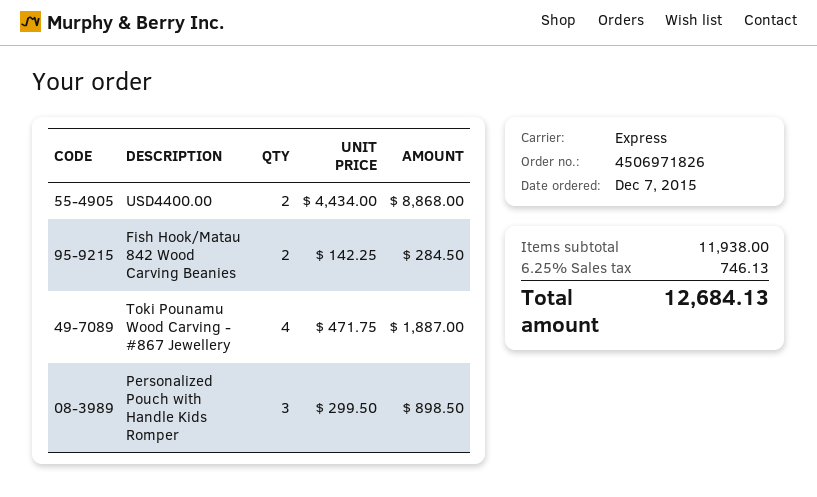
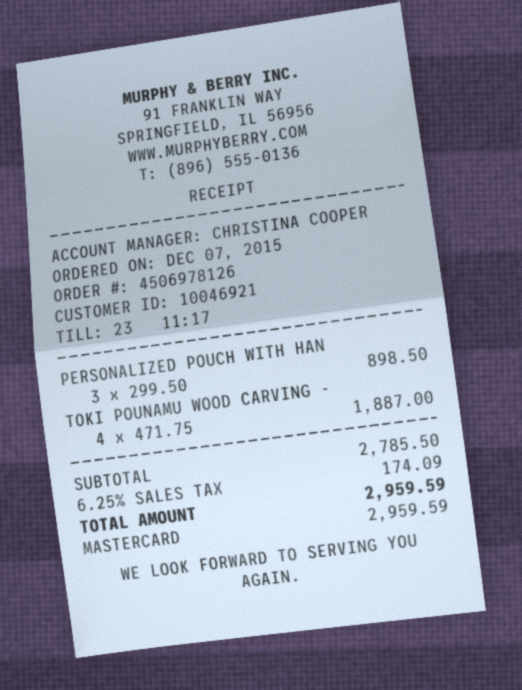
order number: 4506971826 -> 4506978126
USD4400.00: 2 x 4434.00 = 8868.00 -> none
Fish Hook/Matau 842 Wood Carving Beanies: 2 x 142.25 = 284.50 -> none
subtotal: 11938.00 -> 2785.50
tax: 6.25% = 746.13 -> 6.25% = 174.09
total: 12684.13 -> 2959.59

